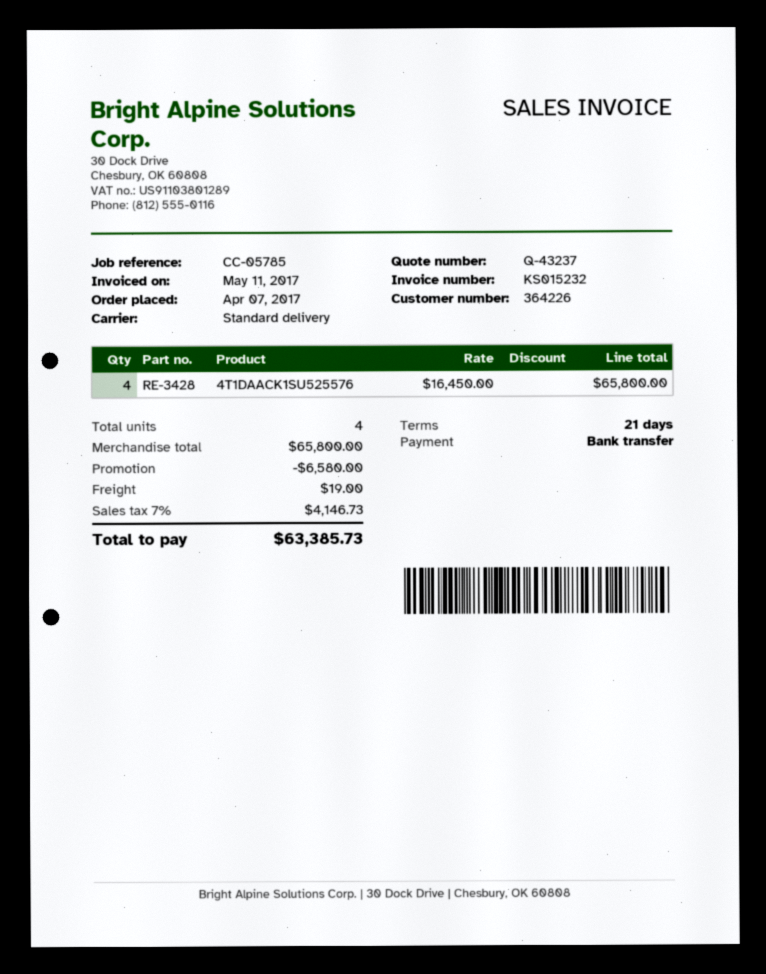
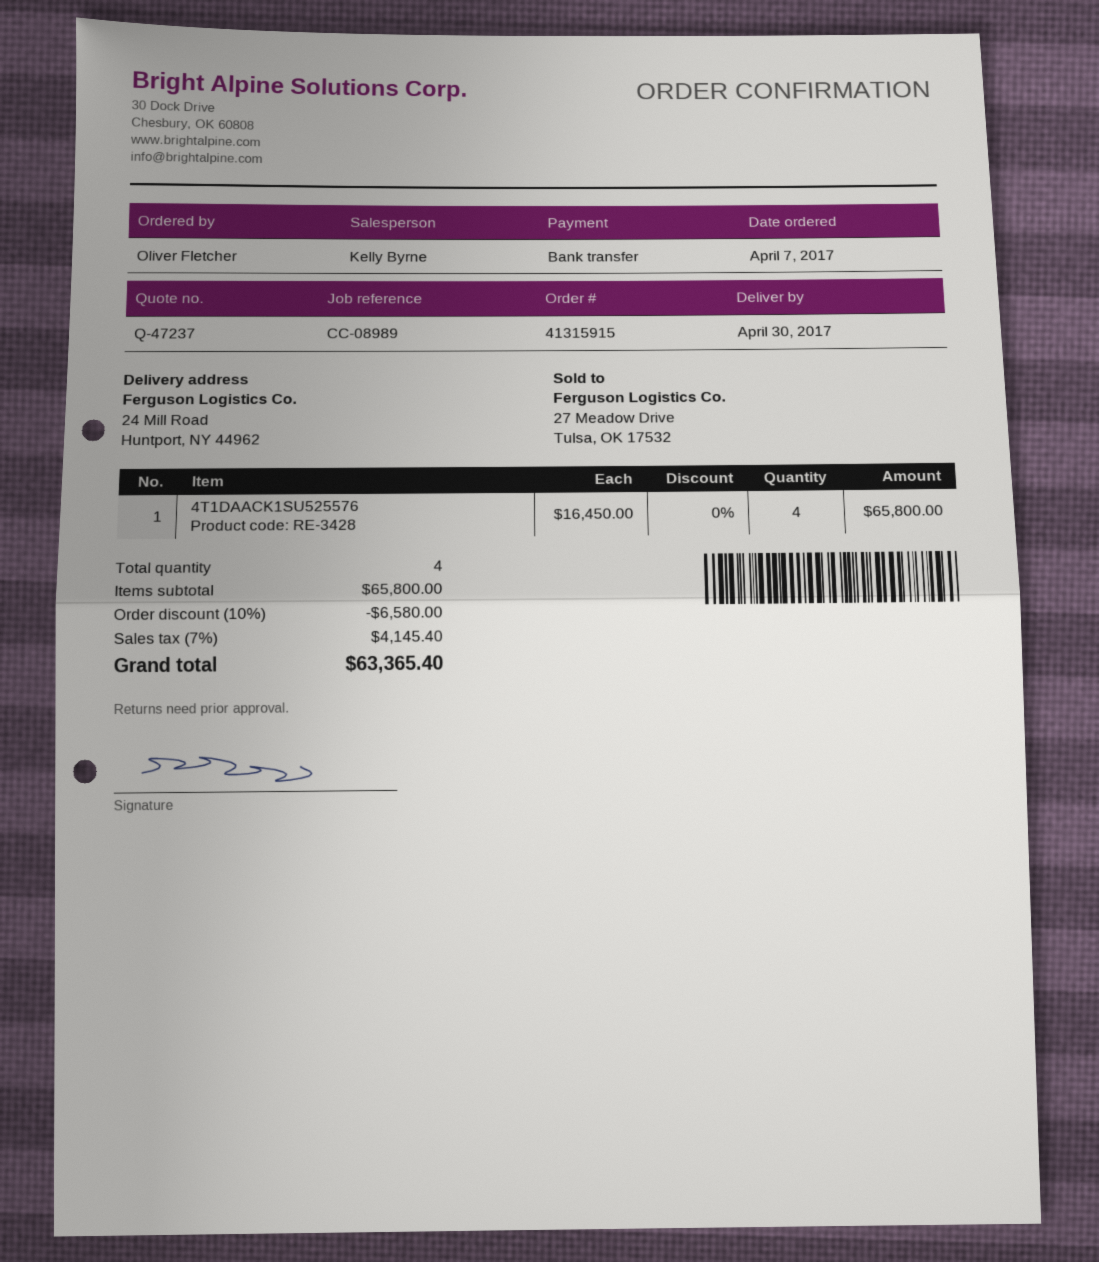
quote number: Q-43237 -> Q-47237
reference: CC-05785 -> CC-08989
shipping: 19.00 -> none
tax: 7% = 4146.73 -> 7% = 4145.40
total: 63385.73 -> 63365.40

